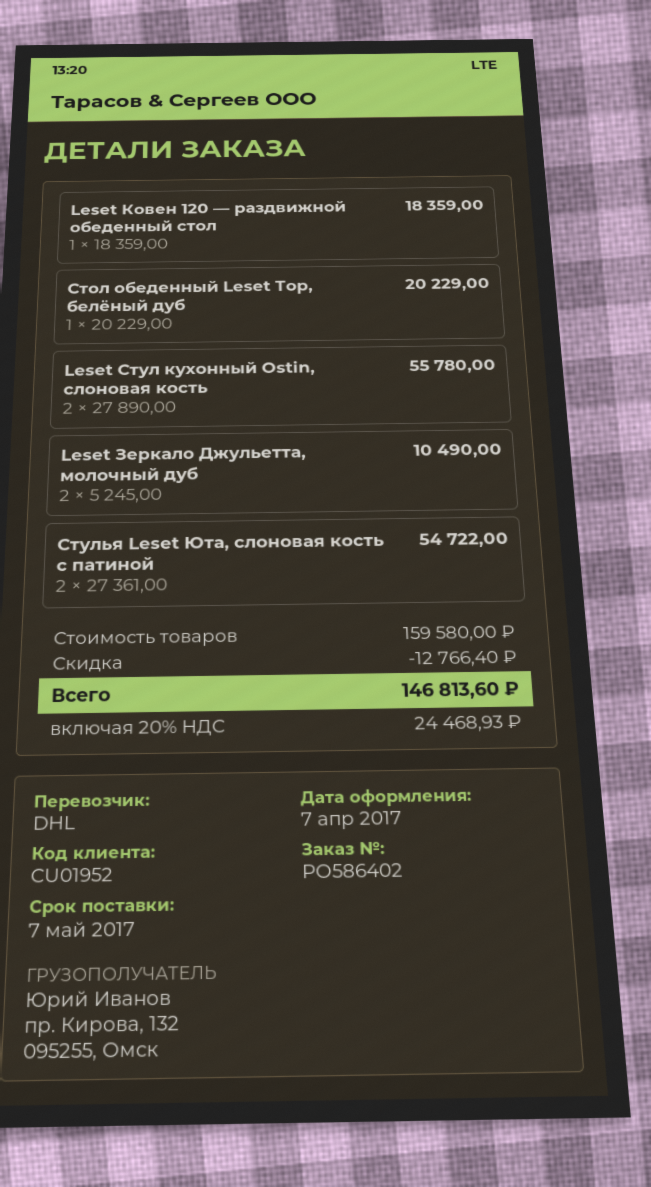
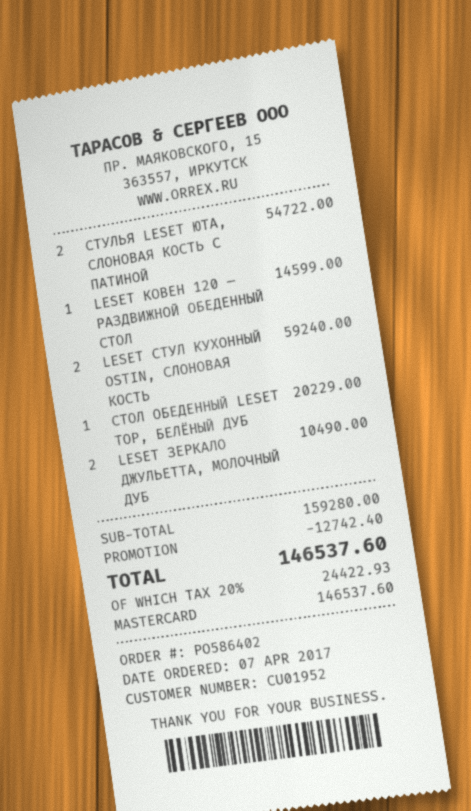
Leset Ковен 120 — раздвижной обеденный стол: 1 for 18359.00 -> 1 for 14599.00
Leset Стул кухонный Ostin, слоновая кость: 2 for 55780.00 -> 2 for 59240.00
subtotal: 159580.00 -> 159280.00
discount: 12766.40 -> 12742.40
tax: 20% = 24468.93 -> 20% = 24422.93
total: 146813.60 -> 146537.60

